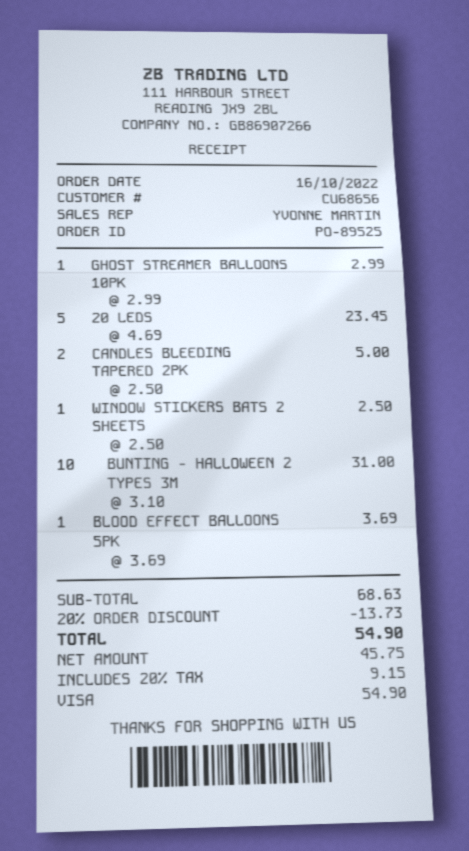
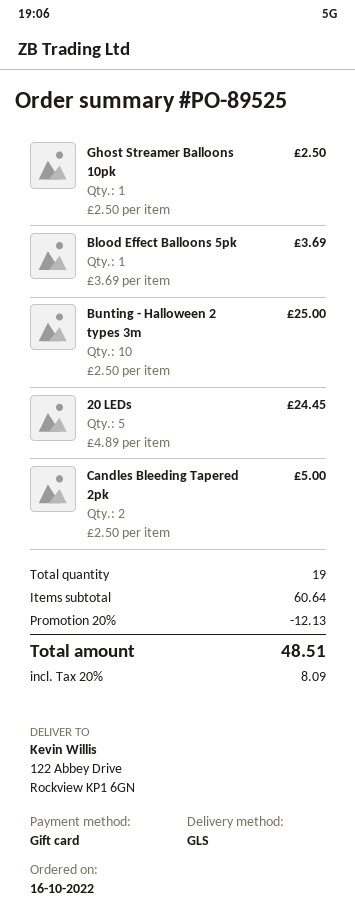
payment method: Visa -> gift card
GHOST STREAMER BALLOONS 10PK: 1 x 2.99 = 2.99 -> 1 x 2.50 = 2.50
20 LEDS: 5 x 4.69 = 23.45 -> 5 x 4.89 = 24.45
WINDOW STICKERS BATS 2 SHEETS: 1 x 2.50 = 2.50 -> none
BUNTING - HALLOWEEN 2 TYPES 3M: 10 x 3.10 = 31.00 -> 10 x 2.50 = 25.00
subtotal: 68.63 -> 60.64
discount: 20% = 13.73 -> 20% = 12.13
tax: 20% = 9.15 -> 20% = 8.09
total: 54.90 -> 48.51

